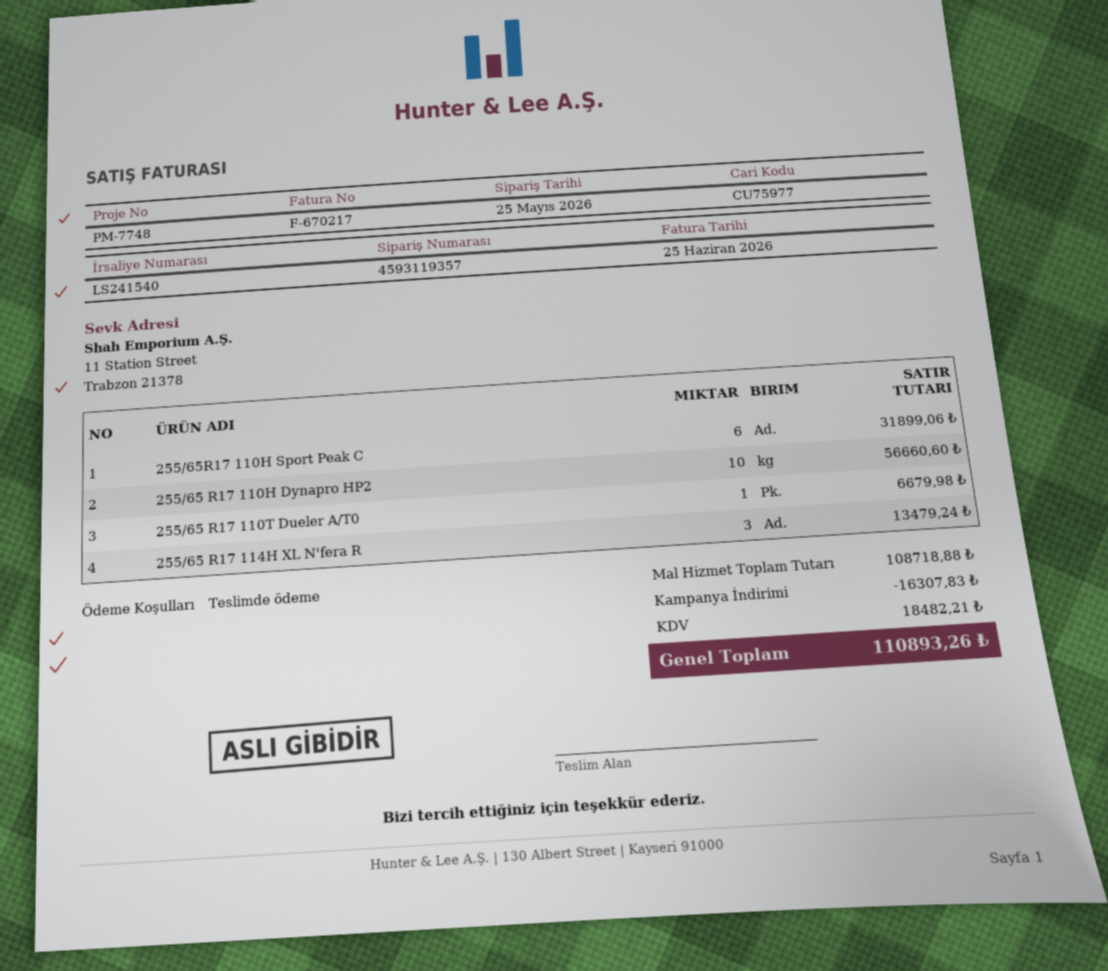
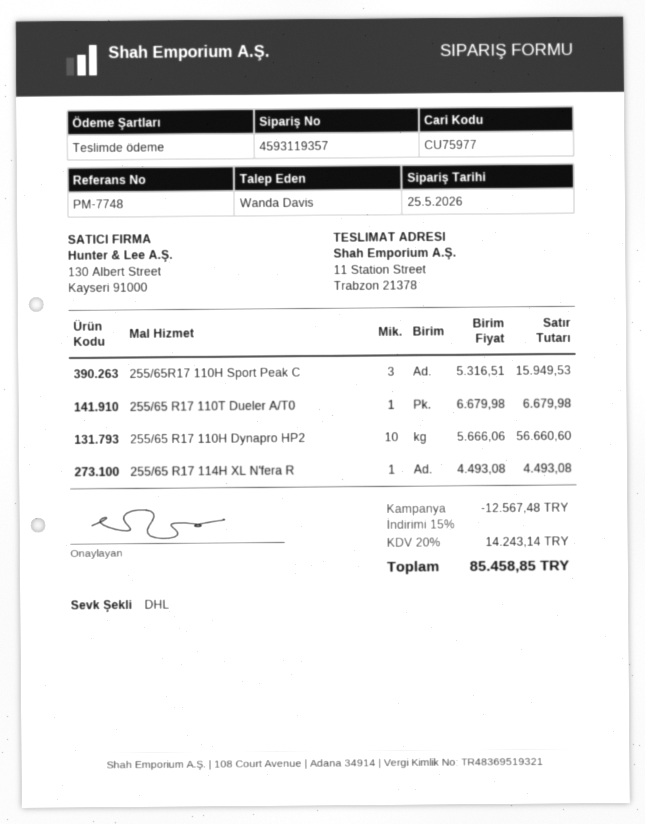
255/65R17 110H Sport Peak C: 6 for 31899.06 -> 3 for 15949.53
255/65 R17 114H XL N'fera R: 3 for 13479.24 -> 1 for 4493.08
discount: 16307.83 -> 12567.48
tax: 18482.21 -> 14243.14
total: 110893.26 -> 85458.85

